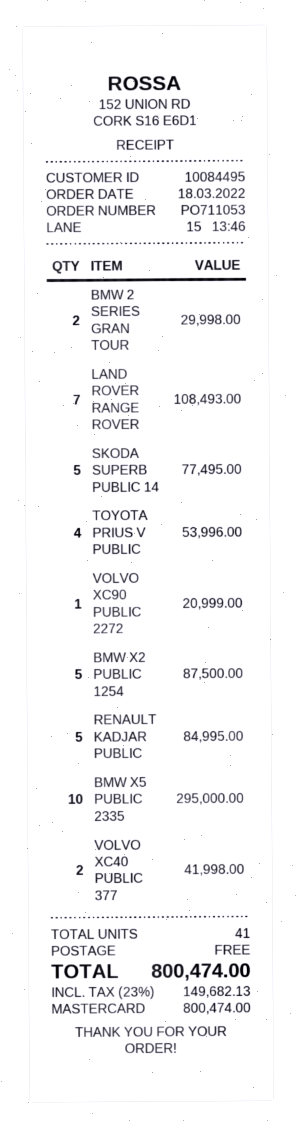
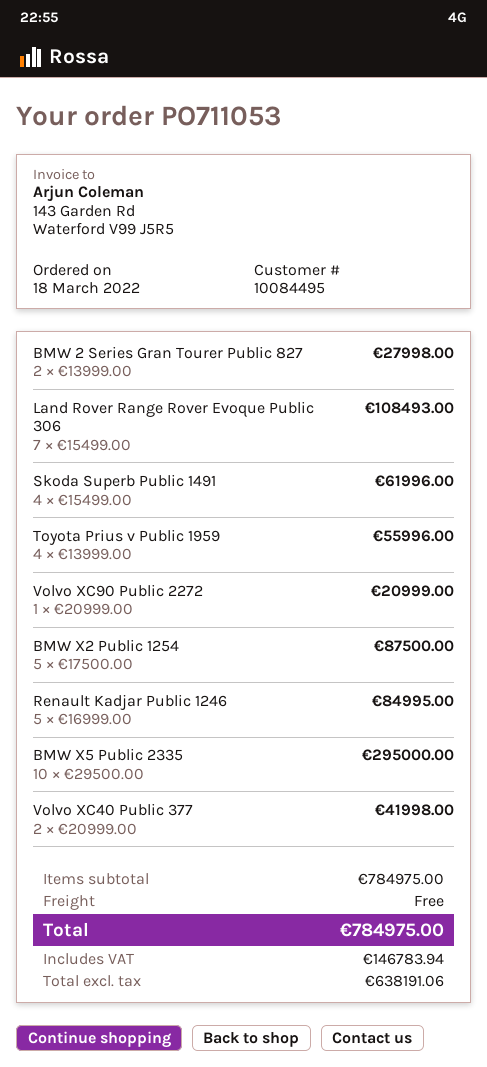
BMW 2 SERIES GRAN TOUR: 2 for 29998.00 -> 2 for 27998.00
SKODA SUPERB PUBLIC 14: 5 for 77495.00 -> 4 for 61996.00
TOYOTA PRIUS V PUBLIC: 4 for 53996.00 -> 4 for 55996.00
tax: 149682.13 -> 146783.94
total: 800474.00 -> 784975.00

